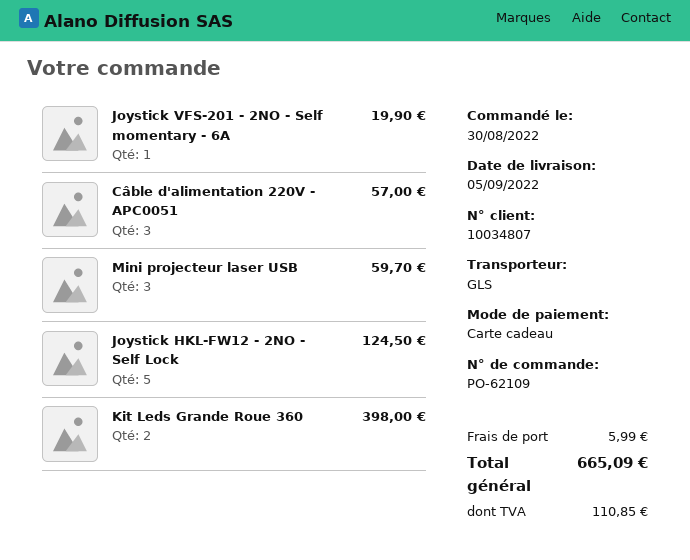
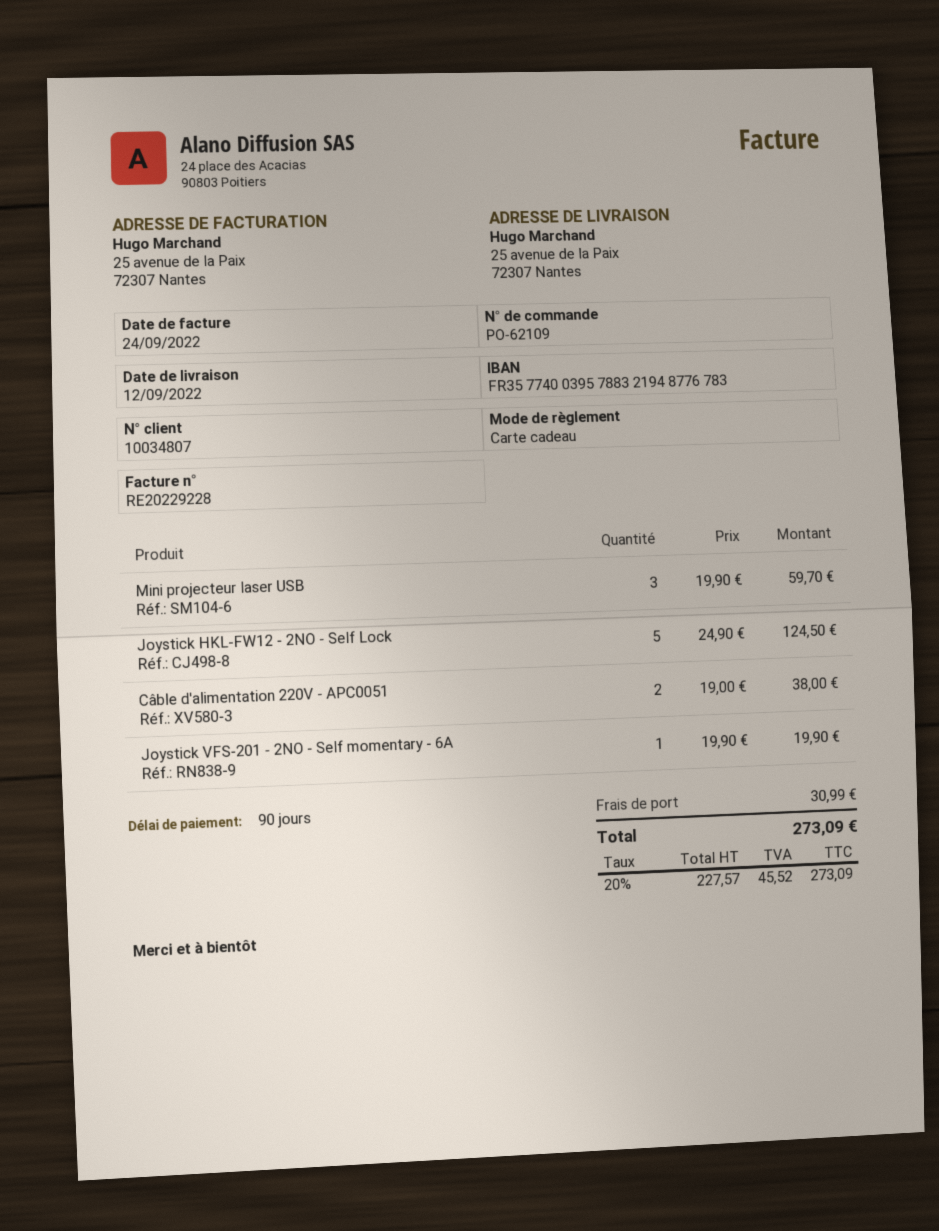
delivery date: 2022-09-05 -> 2022-09-12
Câble d'alimentation 220V - APC0051: 3 for 57.00 -> 2 for 38.00
Kit Leds Grande Roue 360: 2 for 398.00 -> none
shipping: 5.99 -> 30.99
tax: 110.85 -> 45.52
total: 665.09 -> 273.09

